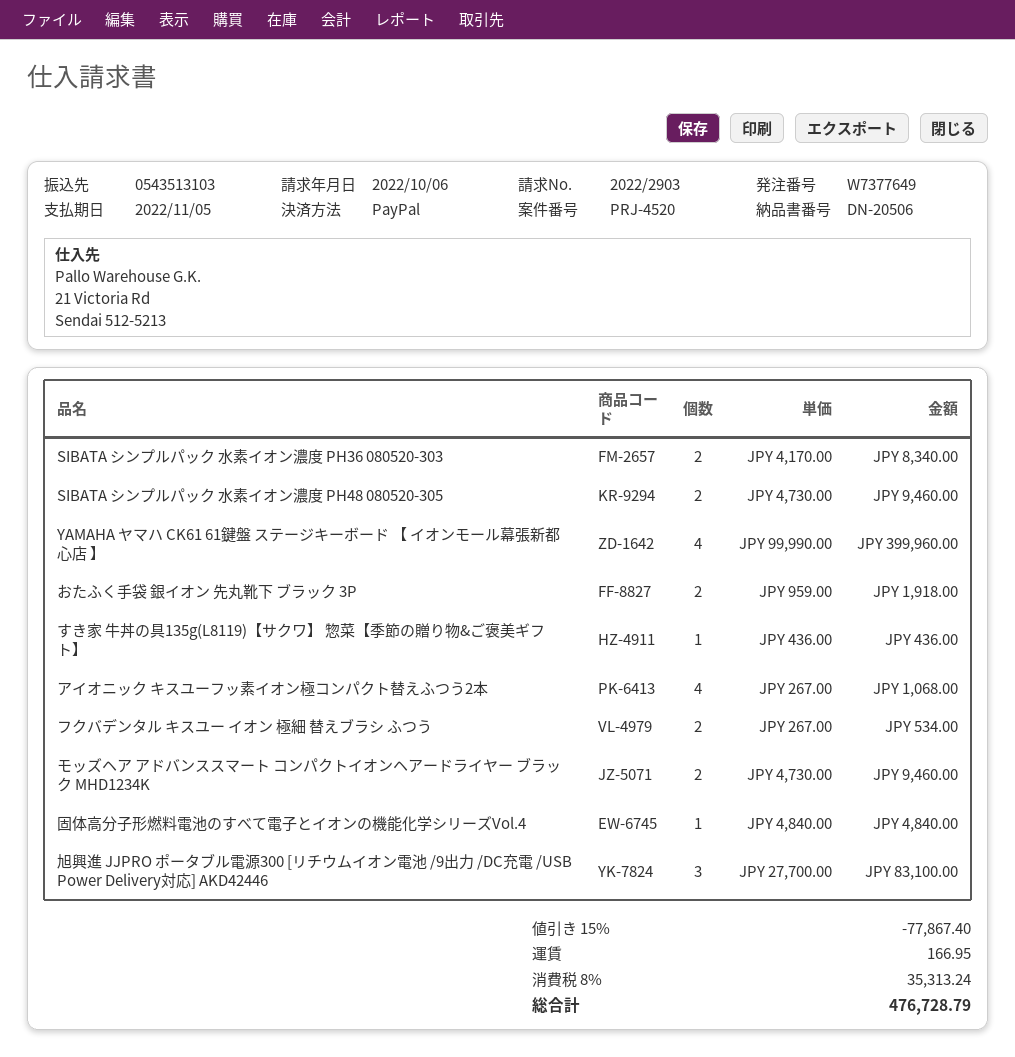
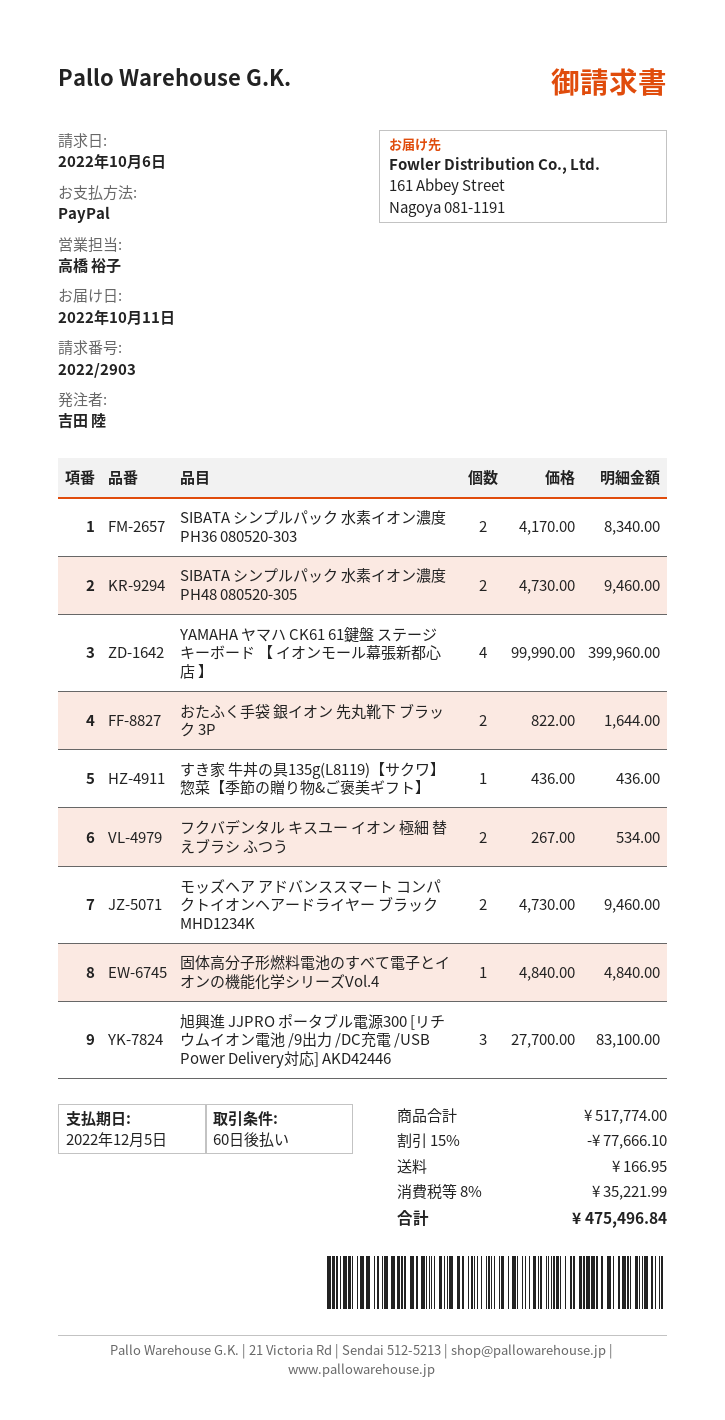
due date: 2022-11-05 -> 2022-12-05
おたふく手袋 銀イオン 先丸靴下 ブラック 3P: 2 x 959.00 = 1918.00 -> 2 x 822.00 = 1644.00
アイオニック キスユーフッ素イオン極コンパクト替えふつう2本: 4 x 267.00 = 1068.00 -> none
discount: 15% = 77867.40 -> 15% = 77666.10
tax: 8% = 35313.24 -> 8% = 35221.99
total: 476728.79 -> 475496.84

